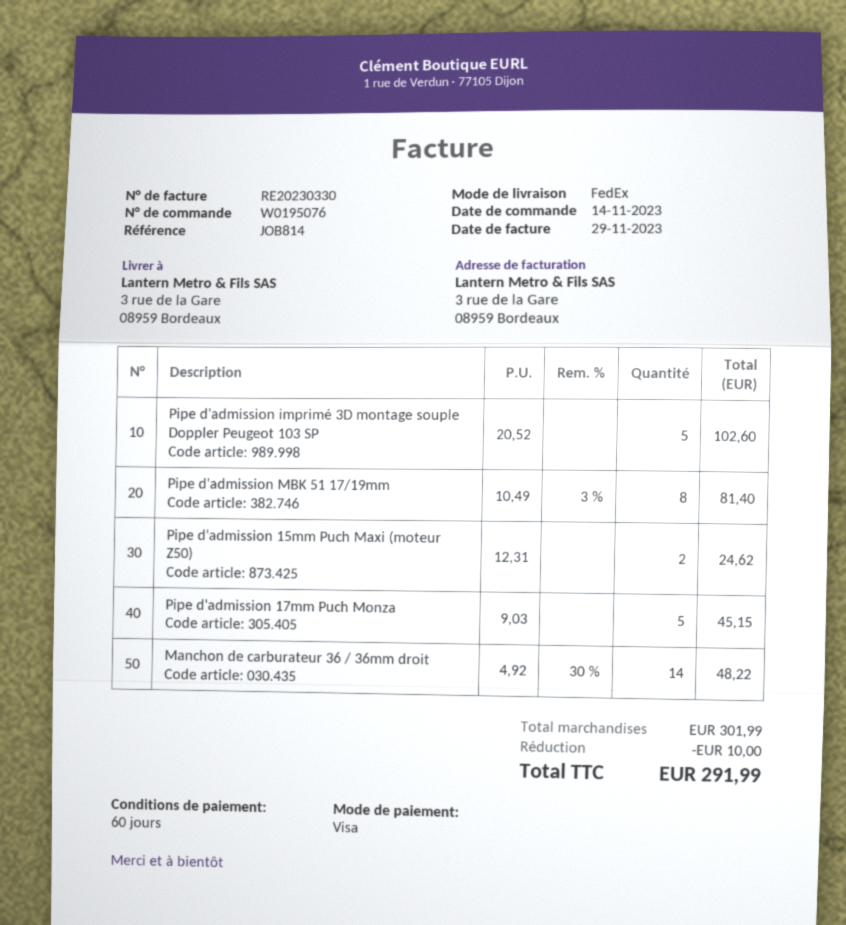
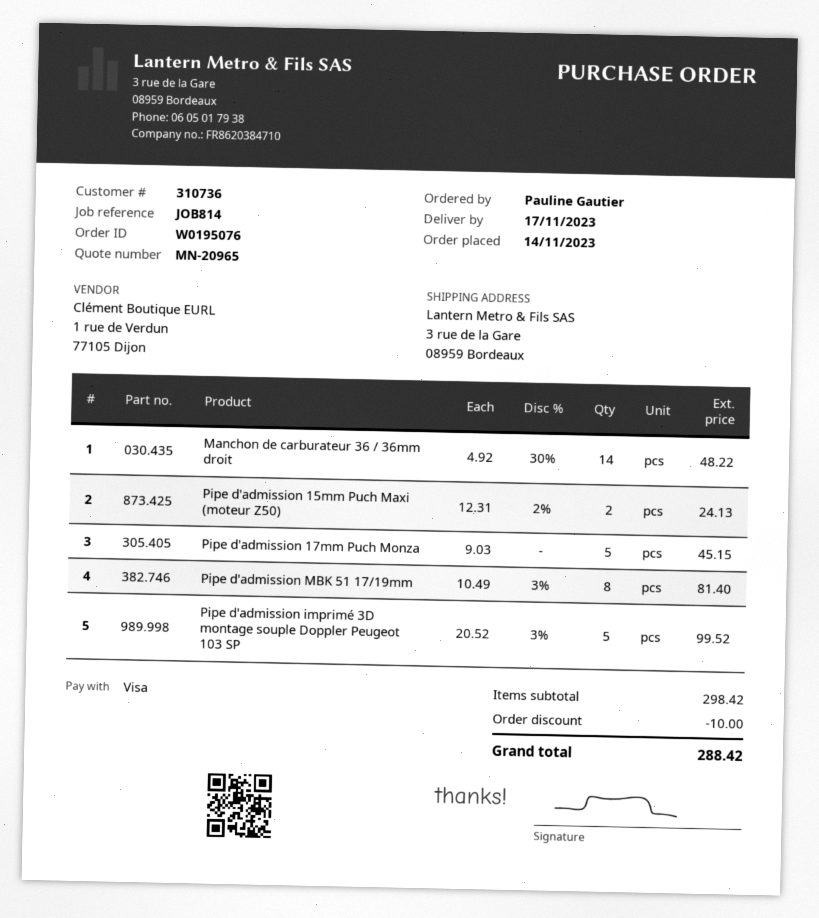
Pipe d'admission imprimé 3D montage souple Doppler Peugeot 103 SP: 5 x 20.52 = 102.60 -> 5 x 20.52 - 3% = 99.52
Pipe d'admission 15mm Puch Maxi (moteur Z50): 2 x 12.31 = 24.62 -> 2 x 12.31 - 2% = 24.13
subtotal: 301.99 -> 298.42
total: 291.99 -> 288.42

